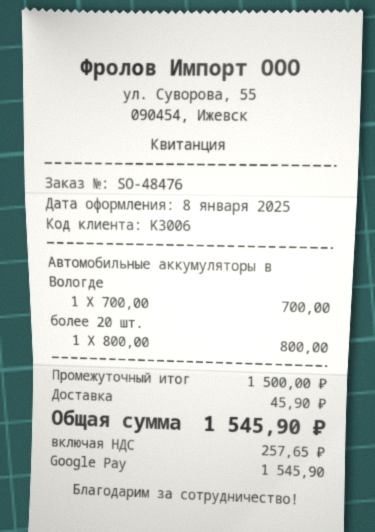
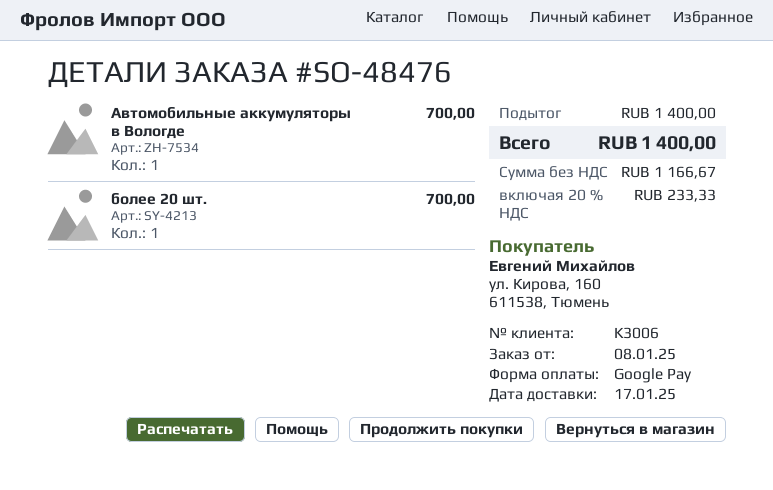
более 20 шт.: 1 for 800.00 -> 1 for 700.00
subtotal: 1500.00 -> 1400.00
shipping: 45.90 -> none
tax: 257.65 -> 233.33
total: 1545.90 -> 1400.00

